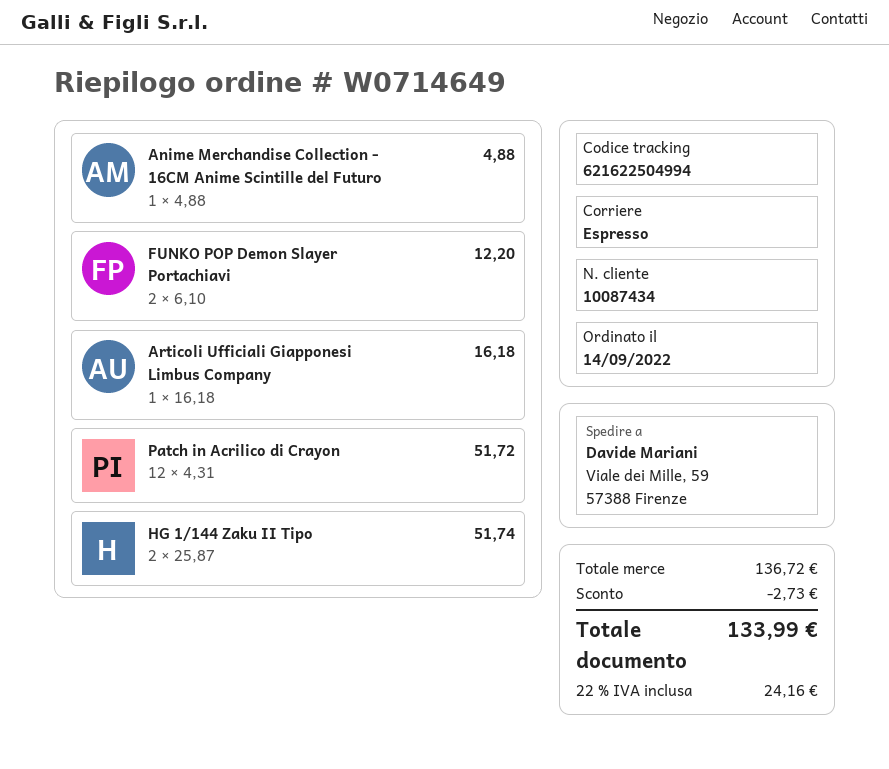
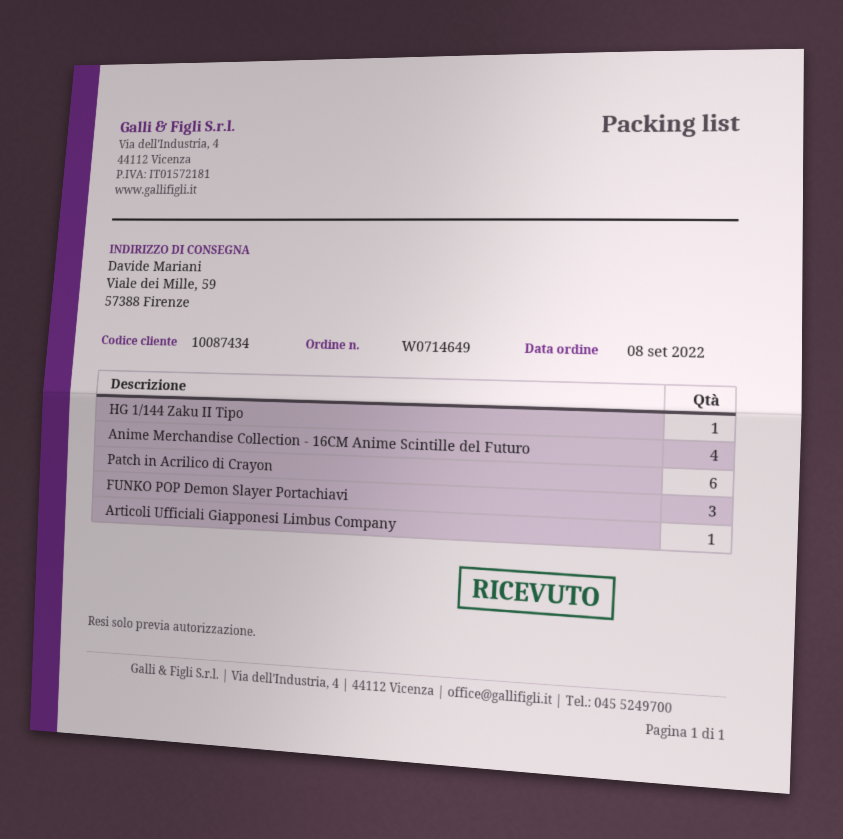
order date: 2022-09-14 -> 2022-09-08
Anime Merchandise Collection - 16CM Anime Scintille del Futuro: 1 -> 4
FUNKO POP Demon Slayer Portachiavi: 2 -> 3
Patch in Acrilico di Crayon: 12 -> 6
HG 1/144 Zaku II Tipo: 2 -> 1

